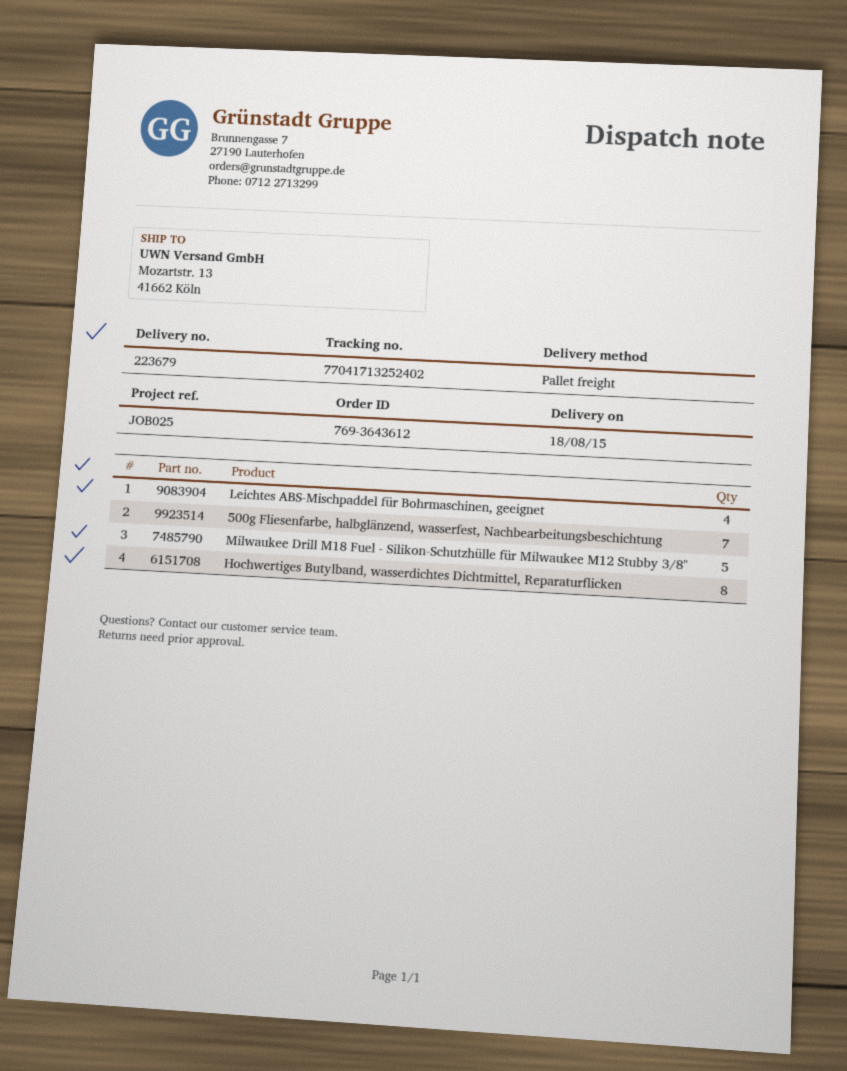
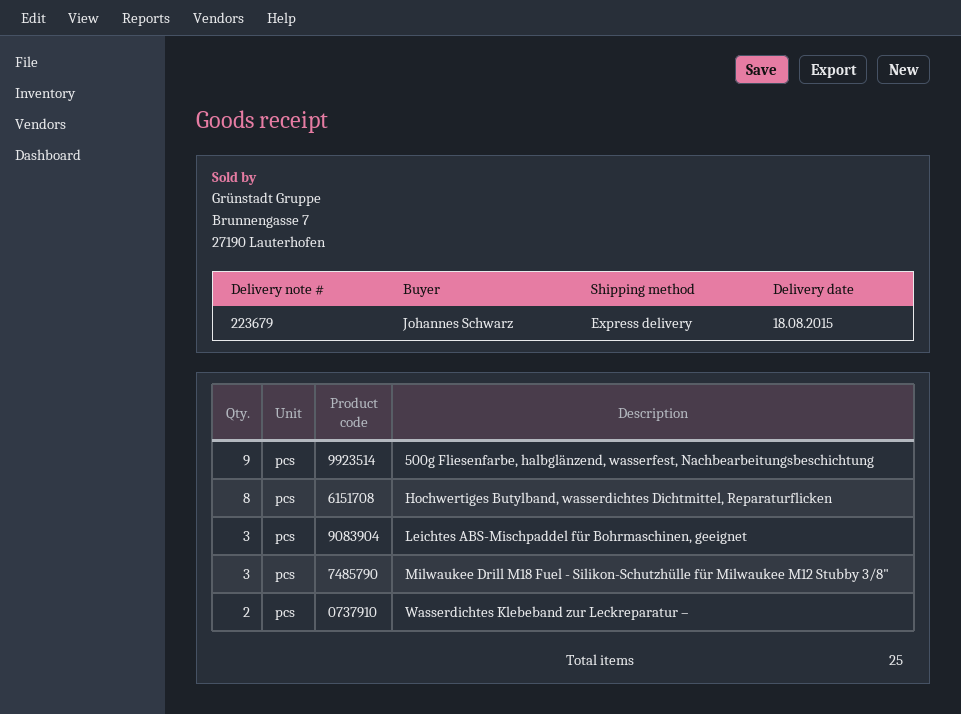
shipping method: pallet freight -> express
Leichtes ABS-Mischpaddel für Bohrmaschinen, geeignet: 4 -> 3
500g Fliesenfarbe, halbglänzend, wasserfest, Nachbearbeitungsbeschichtung: 7 -> 9
Milwaukee Drill M18 Fuel - Silikon-Schutzhülle für Milwaukee M12 Stubby 3/8": 5 -> 3
Wasserdichtes Klebeband zur Leckreparatur –: none -> 2

